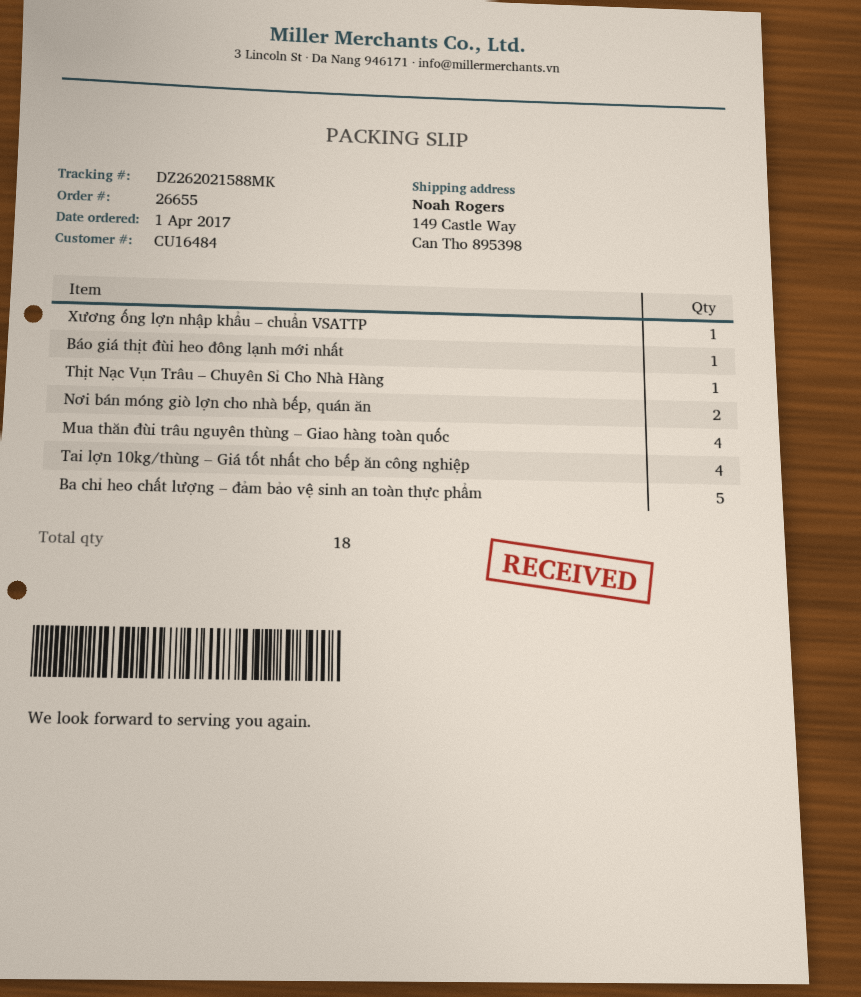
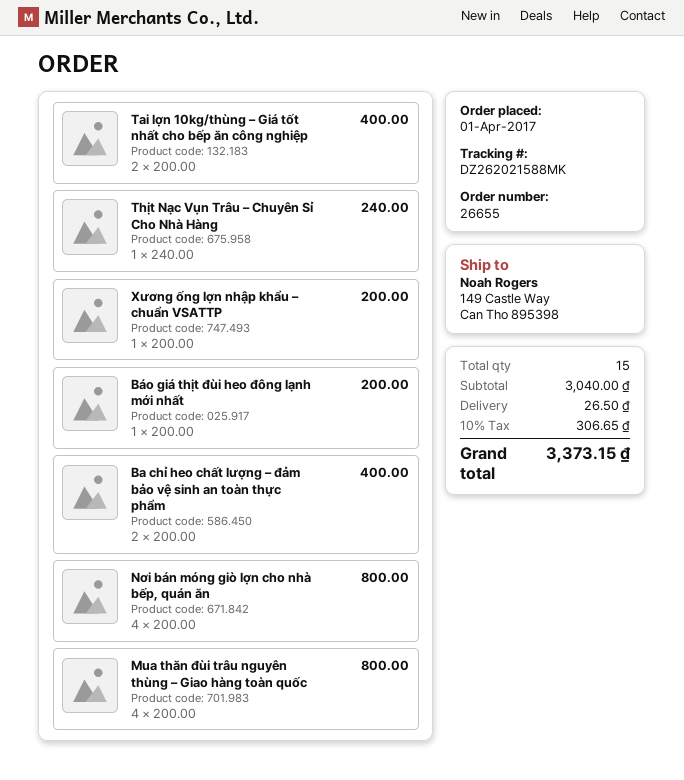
Nơi bán móng giò lợn cho nhà bếp, quán ăn: 2 -> 4
Tai lợn 10kg/thùng – Giá tốt nhất cho bếp ăn công nghiệp: 4 -> 2
Ba chỉ heo chất lượng – đảm bảo vệ sinh an toàn thực phẩm: 5 -> 2
total quantity: 18 -> 15

